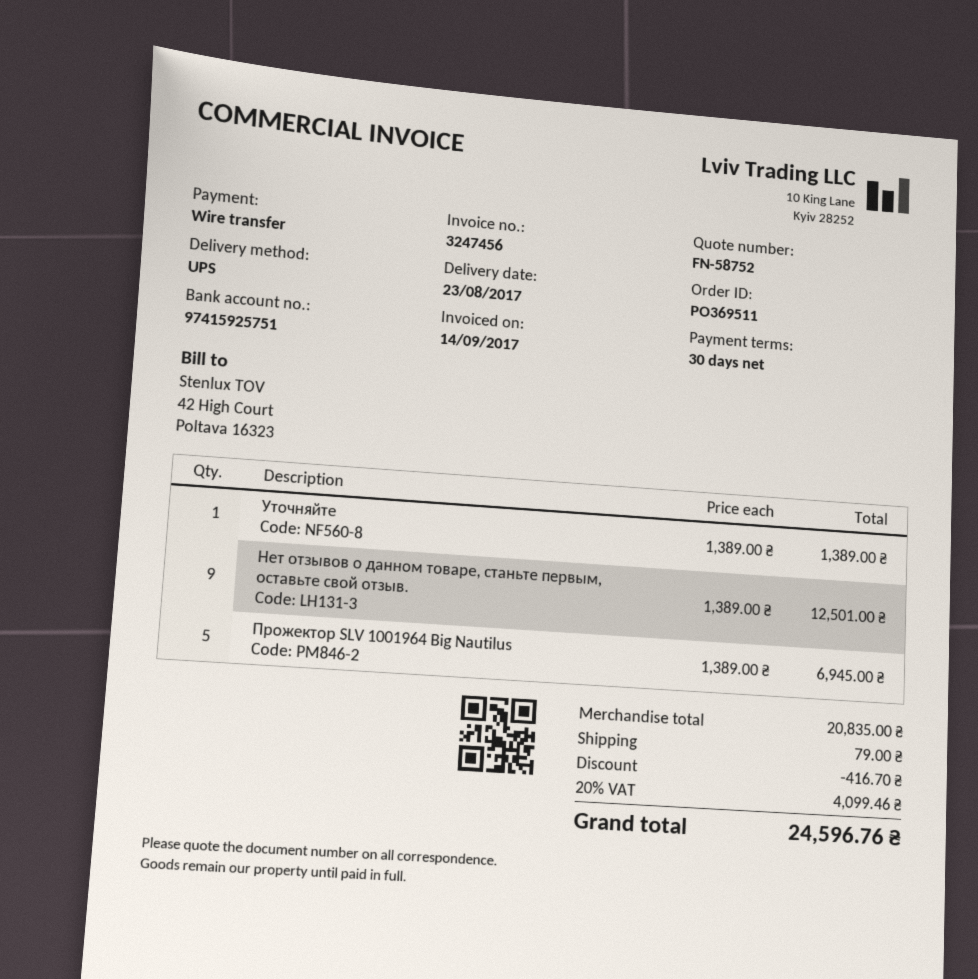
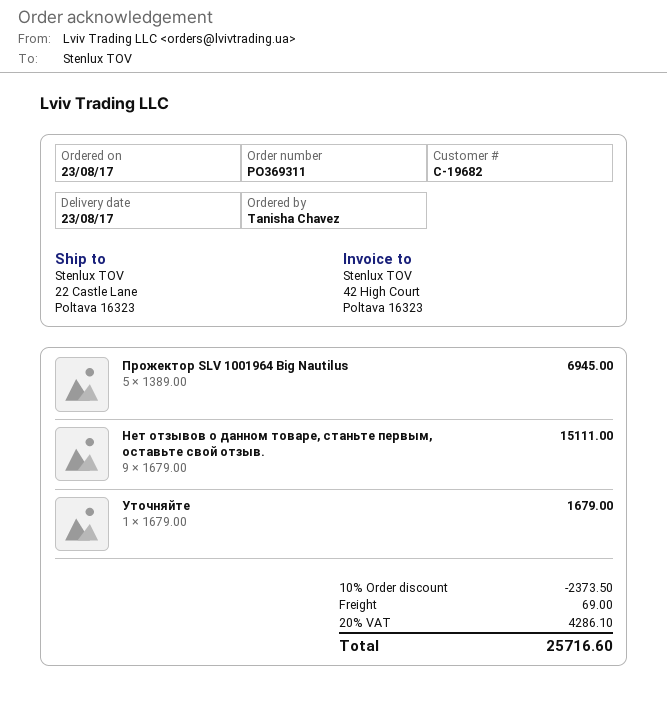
order number: PO369511 -> PO369311
Уточняйте: 1 x 1389.00 = 1389.00 -> 1 x 1679.00 = 1679.00
Нет отзывов о данном товаре, станьте первым, оставьте свой отзыв.: 9 x 1389.00 = 12501.00 -> 9 x 1679.00 = 15111.00
discount: 416.70 -> 2373.50
shipping: 79.00 -> 69.00
tax: 20% = 4099.46 -> 20% = 4286.10
total: 24596.76 -> 25716.60

